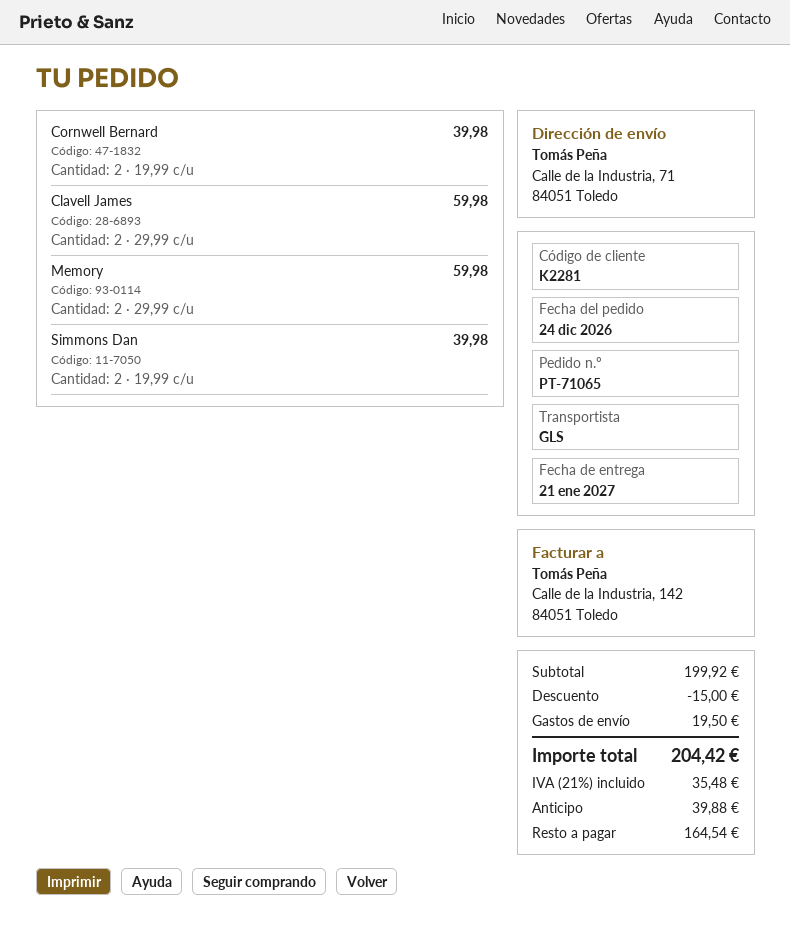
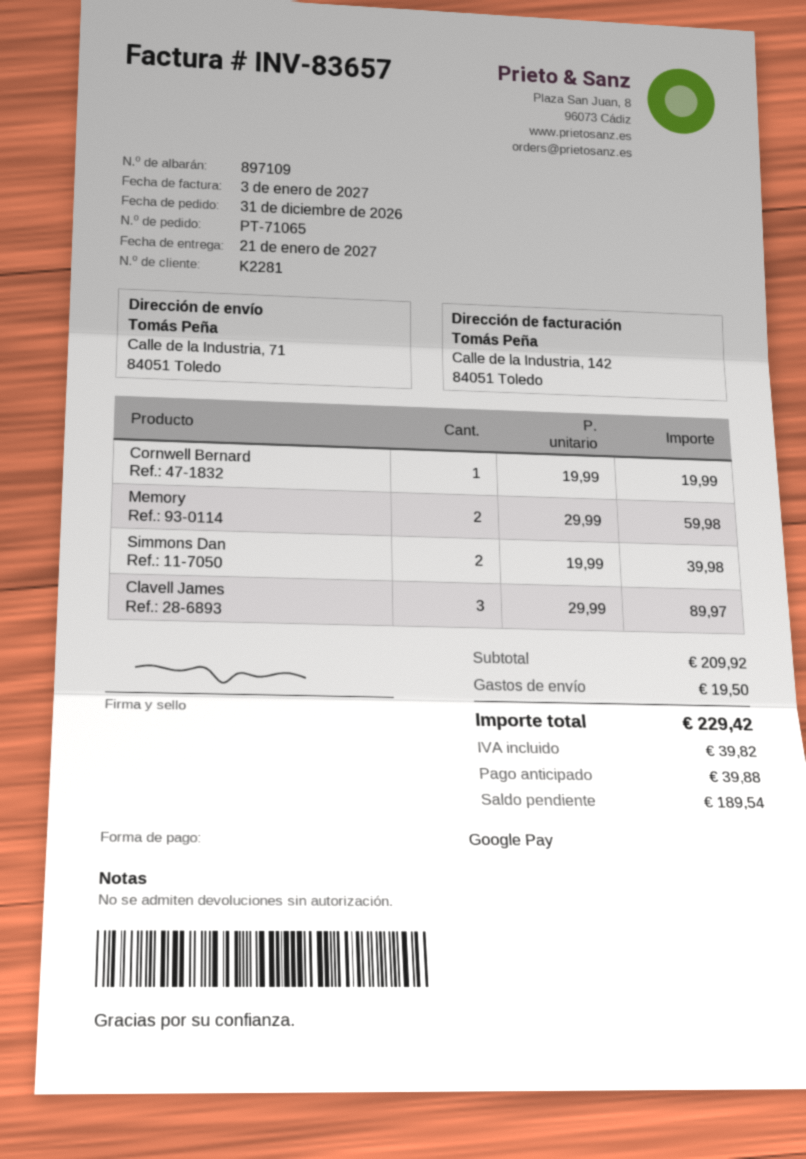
order date: 2026-12-24 -> 2026-12-31
Cornwell Bernard: 2 x 19.99 = 39.98 -> 1 x 19.99 = 19.99
Clavell James: 2 x 29.99 = 59.98 -> 3 x 29.99 = 89.97
subtotal: 199.92 -> 209.92
discount: 15.00 -> none
tax: 35.48 -> 39.82
total: 204.42 -> 229.42
balance: 164.54 -> 189.54

